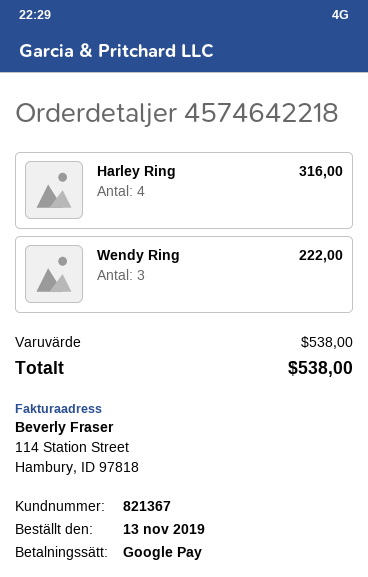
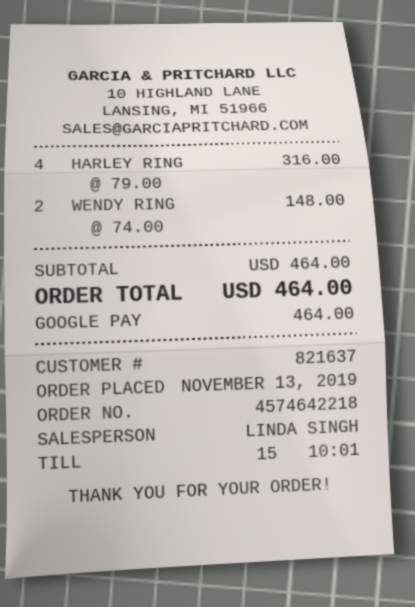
customer number: 821367 -> 821637
Wendy Ring: 3 for 222.00 -> 2 for 148.00
subtotal: 538.00 -> 464.00
total: 538.00 -> 464.00

